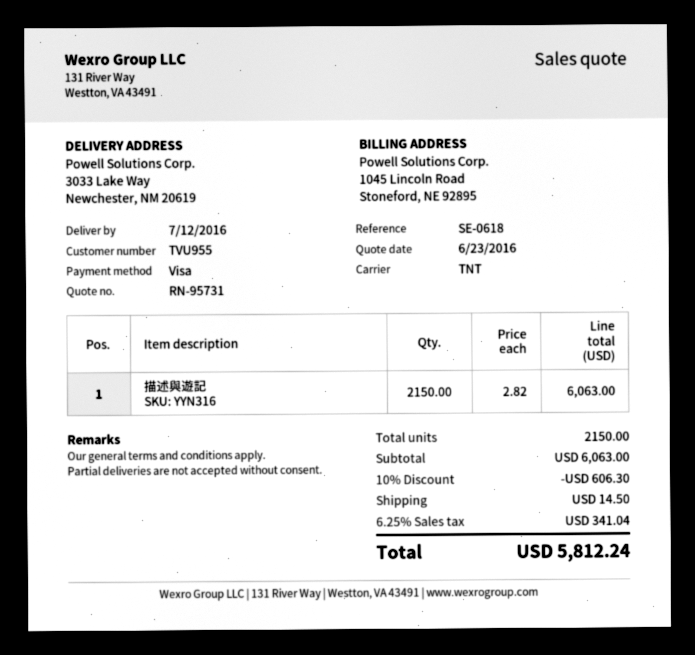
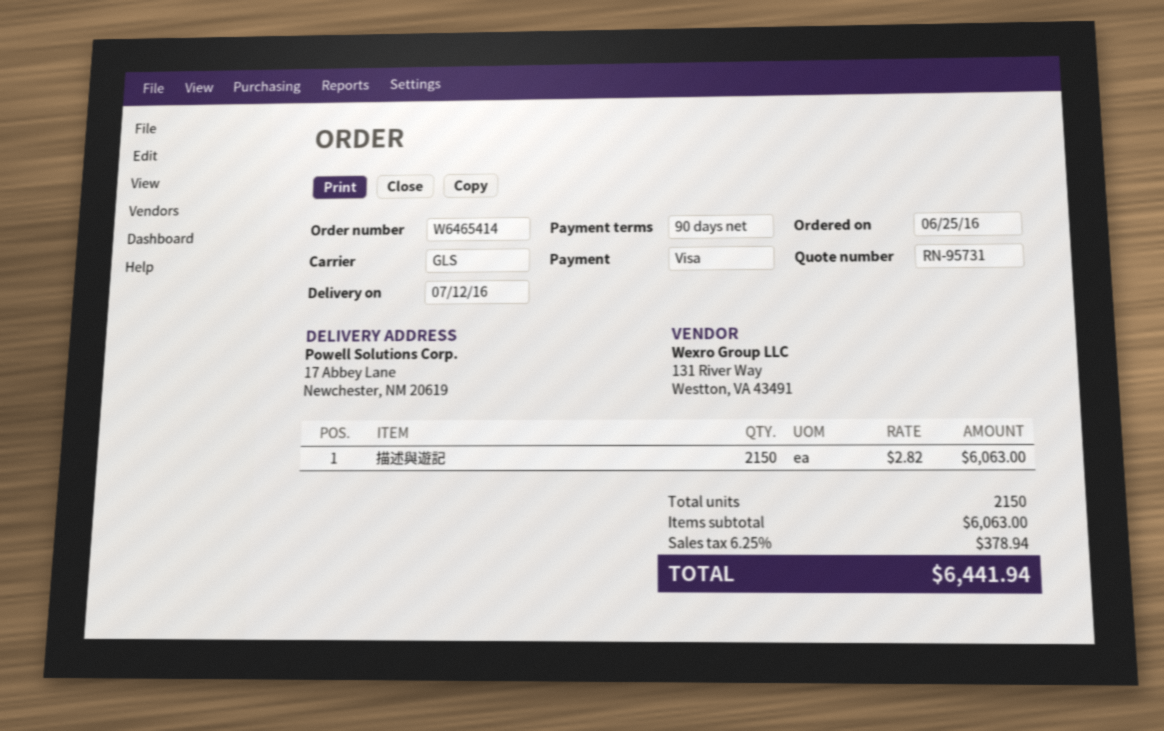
shipping method: TNT -> GLS
ship to: 3033 Lake Way, Newchester, NM 20619 -> 17 Abbey Lane, Newchester, NM 20619
discount: 10% = 606.30 -> none
shipping: 14.50 -> none
tax: 6.25% = 341.04 -> 6.25% = 378.94
total: 5812.24 -> 6441.94

